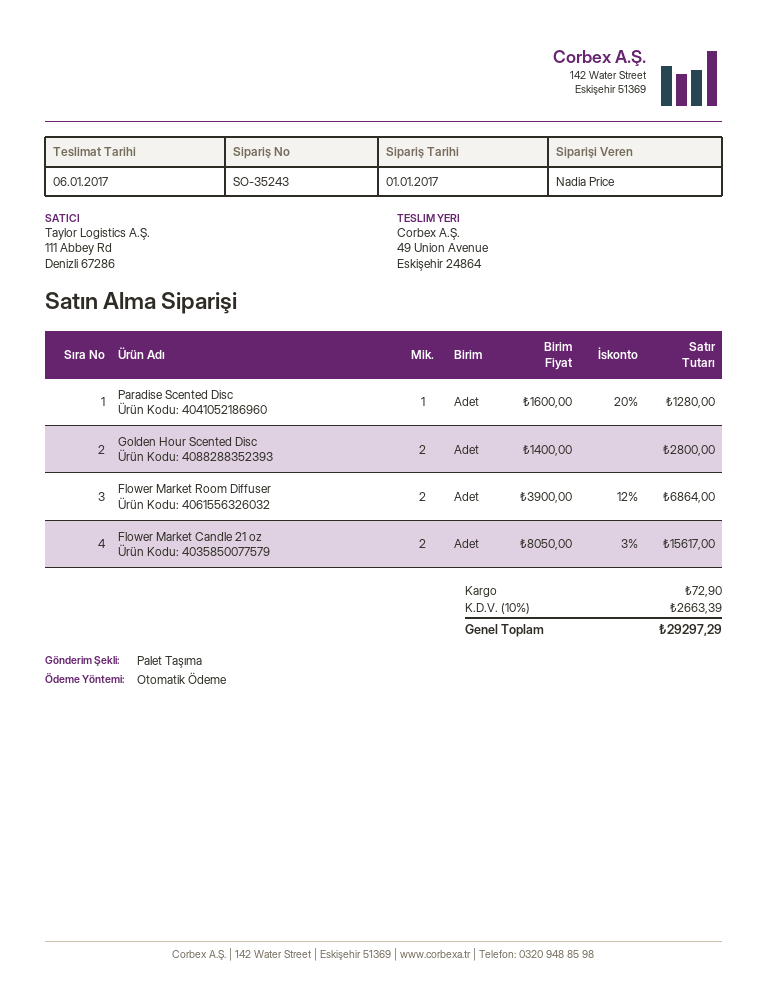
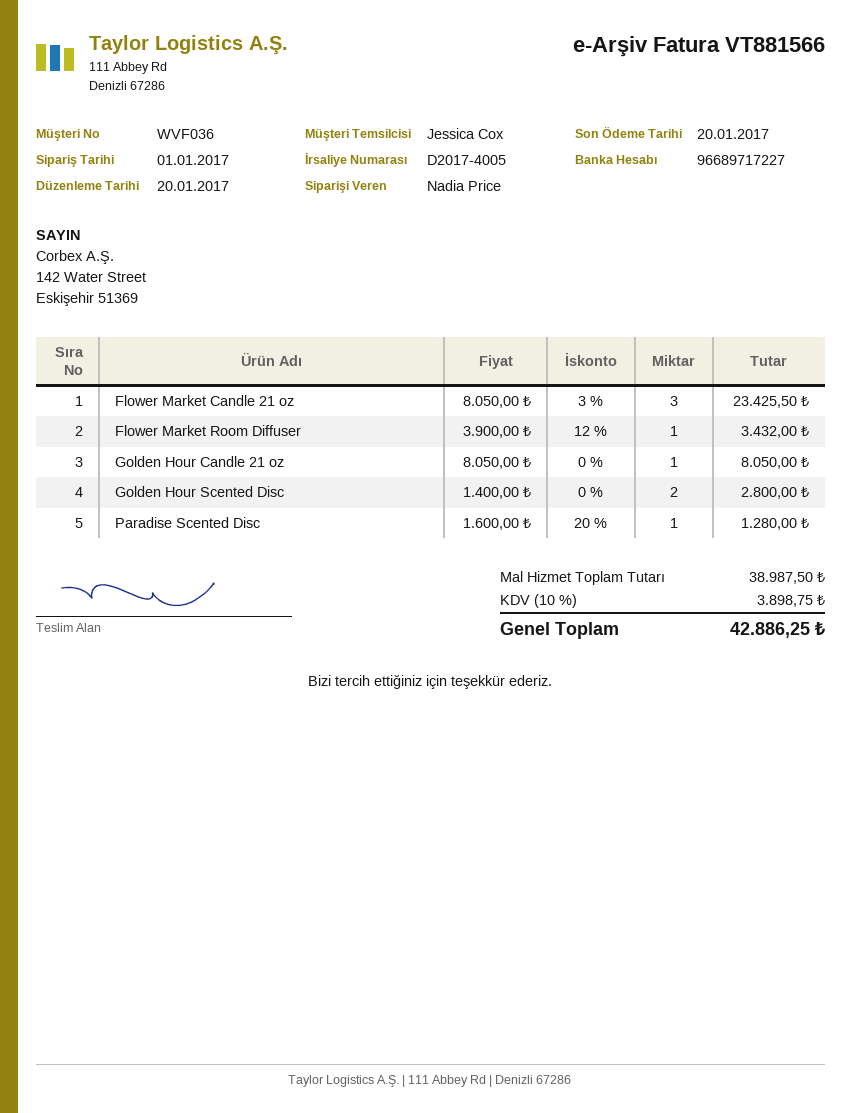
Flower Market Room Diffuser: 2 x 3900.00 - 12% = 6864.00 -> 1 x 3900.00 - 12% = 3432.00
Flower Market Candle 21 oz: 2 x 8050.00 - 3% = 15617.00 -> 3 x 8050.00 - 3% = 23425.50
Golden Hour Candle 21 oz: none -> 1 x 8050.00 = 8050.00
shipping: 72.90 -> none
tax: 10% = 2663.39 -> 10% = 3898.75
total: 29297.29 -> 42886.25

